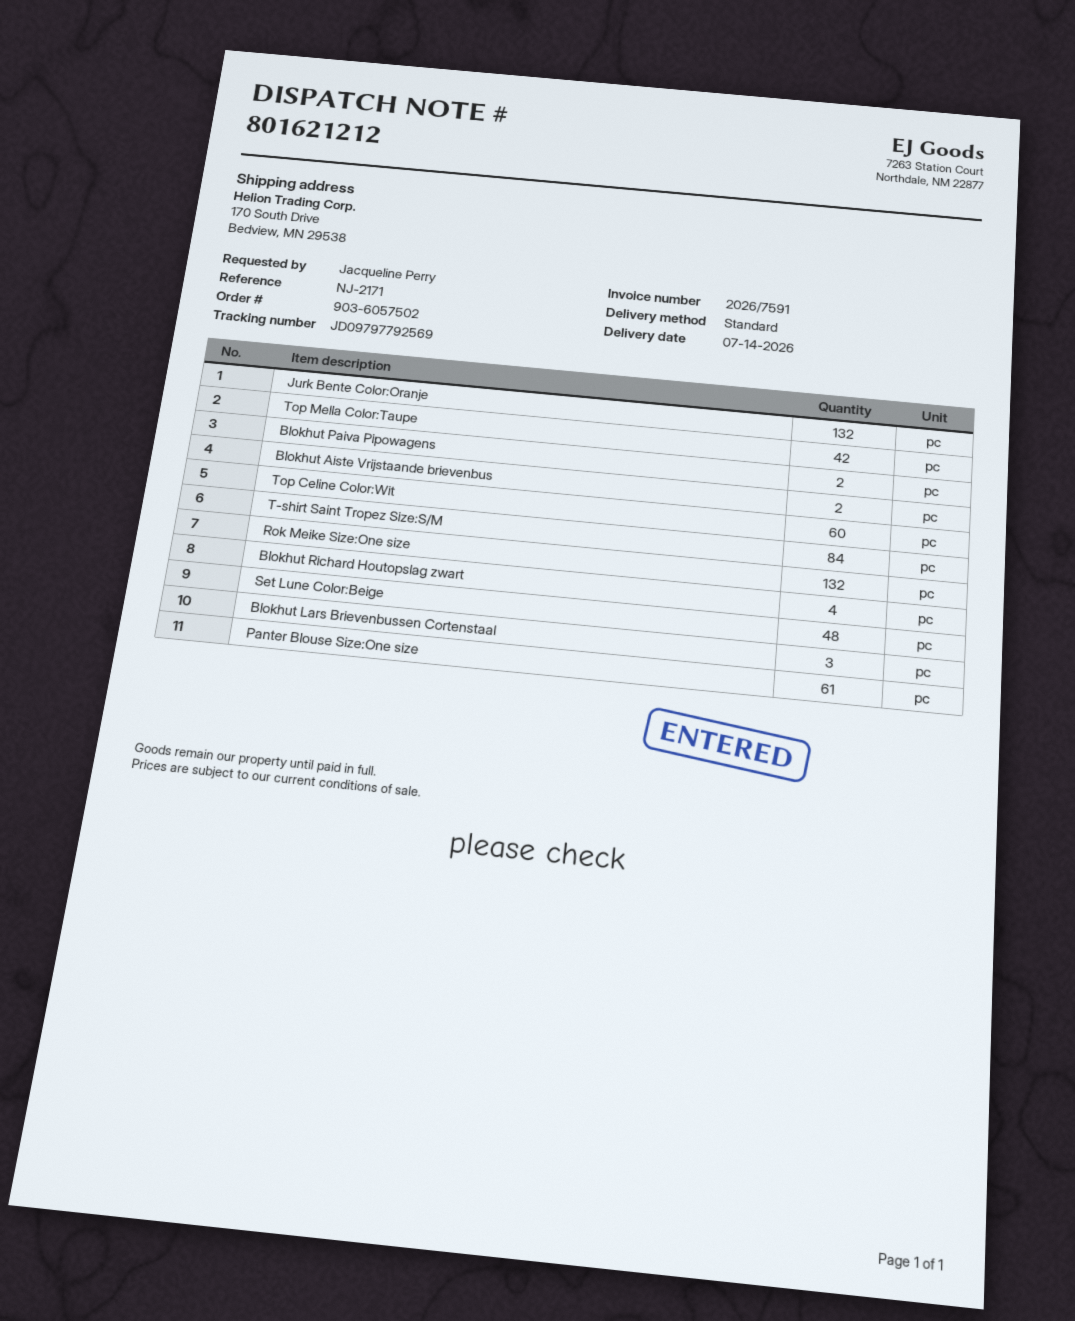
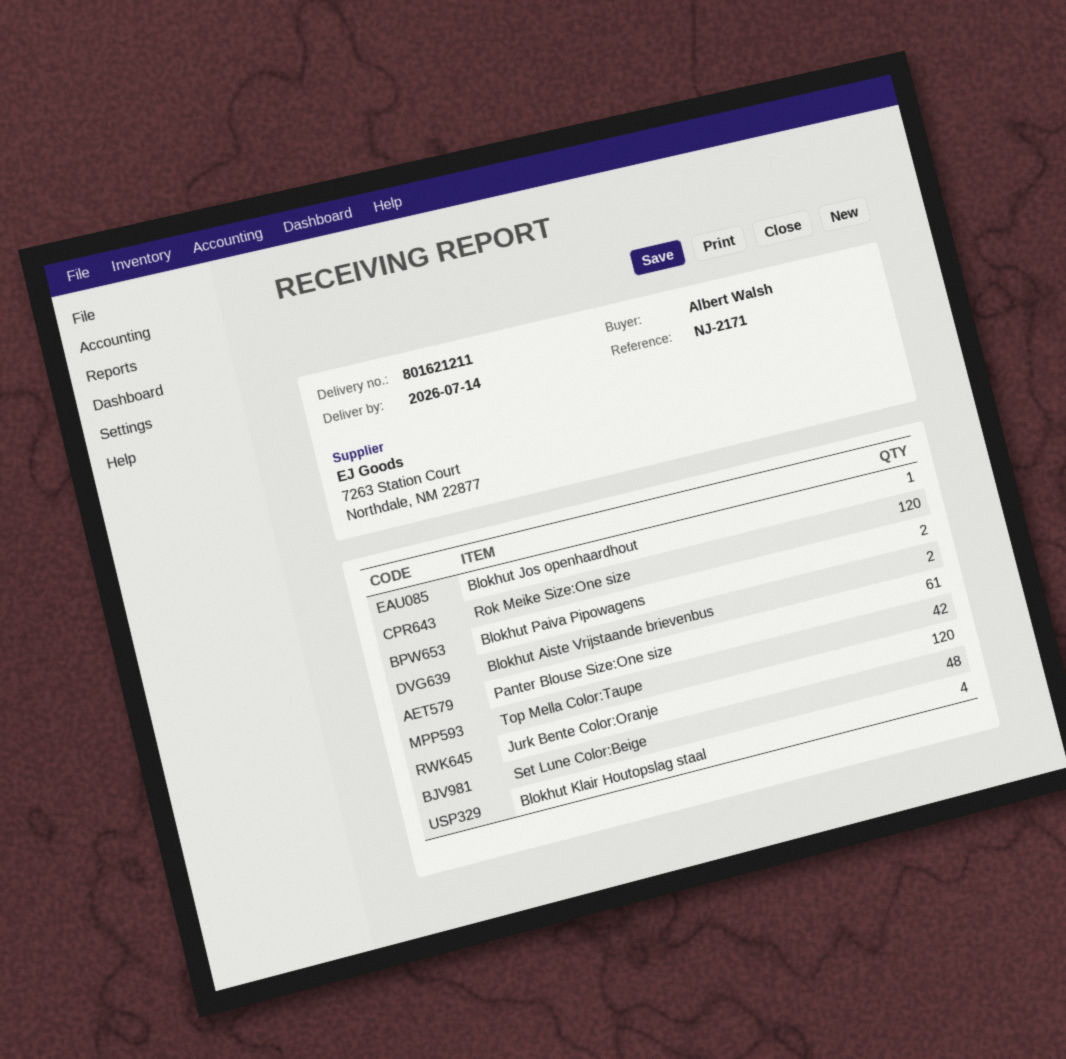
delivery note number: 801621212 -> 801621211
ordered by: Jacqueline Perry -> Albert Walsh
Jurk Bente Color:Oranje: 132 -> 120
Top Celine Color:Wit: 60 -> none
T-shirt Saint Tropez Size:S/M: 84 -> none
Rok Meike Size:One size: 132 -> 120
Blokhut Richard Houtopslag zwart: 4 -> none
Blokhut Lars Brievenbussen Cortenstaal: 3 -> none
Blokhut Jos openhaardhout: none -> 1
Blokhut Klair Houtopslag staal: none -> 4

